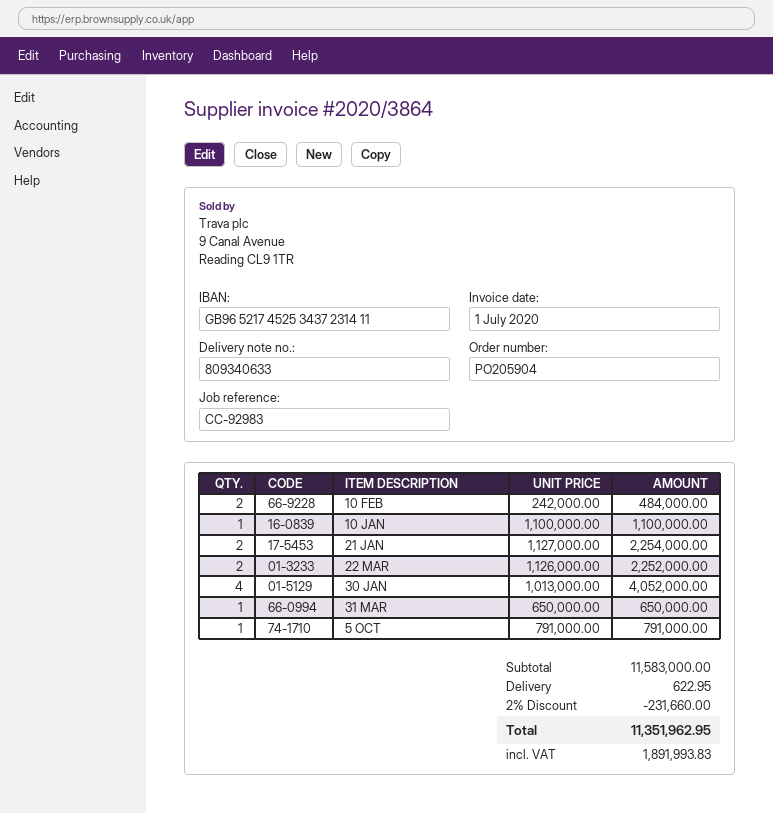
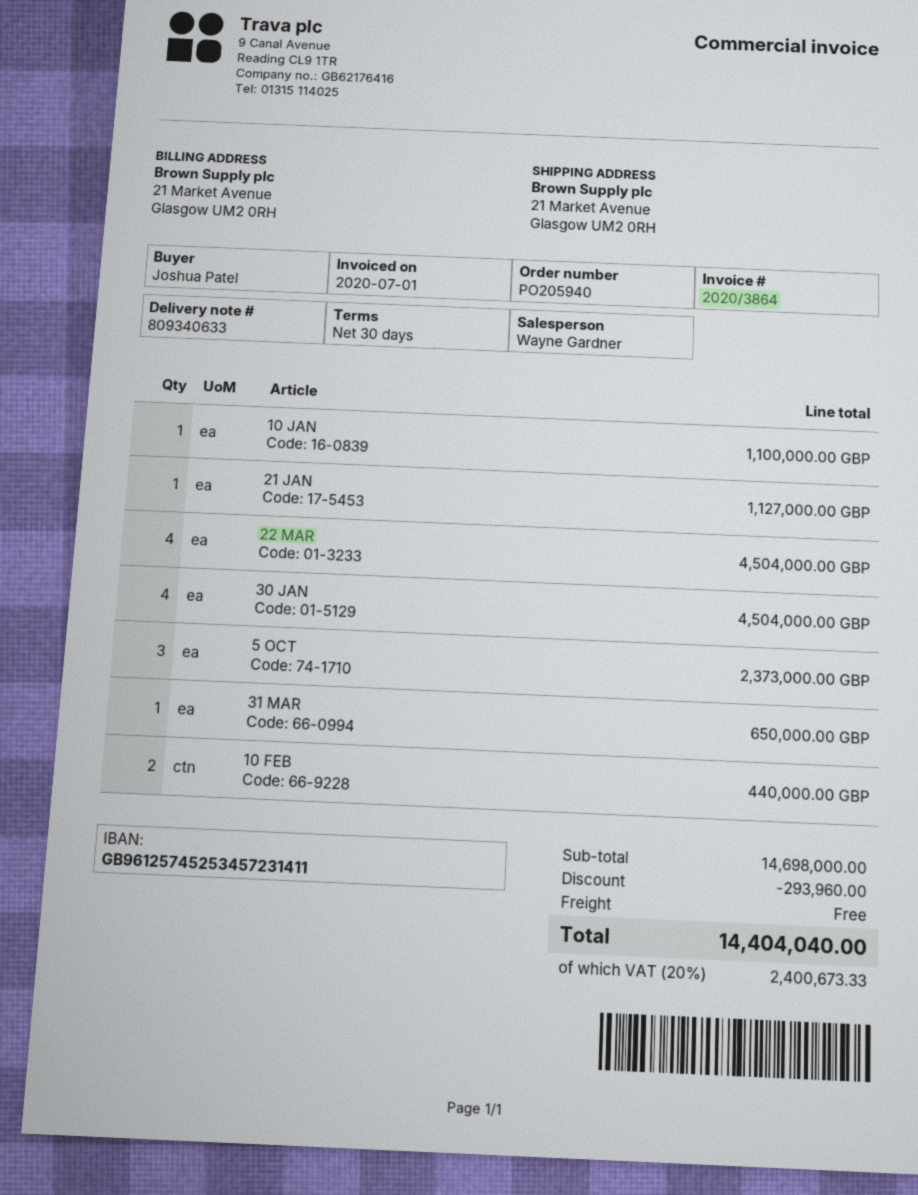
order number: PO205904 -> PO205940
bank account: GB96521745253437231411 -> GB96125745253457231411
10 FEB: 2 for 484000.00 -> 2 for 440000.00
21 JAN: 2 for 2254000.00 -> 1 for 1127000.00
22 MAR: 2 for 2252000.00 -> 4 for 4504000.00
30 JAN: 4 for 4052000.00 -> 4 for 4504000.00
5 OCT: 1 for 791000.00 -> 3 for 2373000.00
subtotal: 11583000.00 -> 14698000.00
discount: 231660.00 -> 293960.00
shipping: 622.95 -> 0.00
tax: 1891993.83 -> 2400673.33
total: 11351962.95 -> 14404040.00

